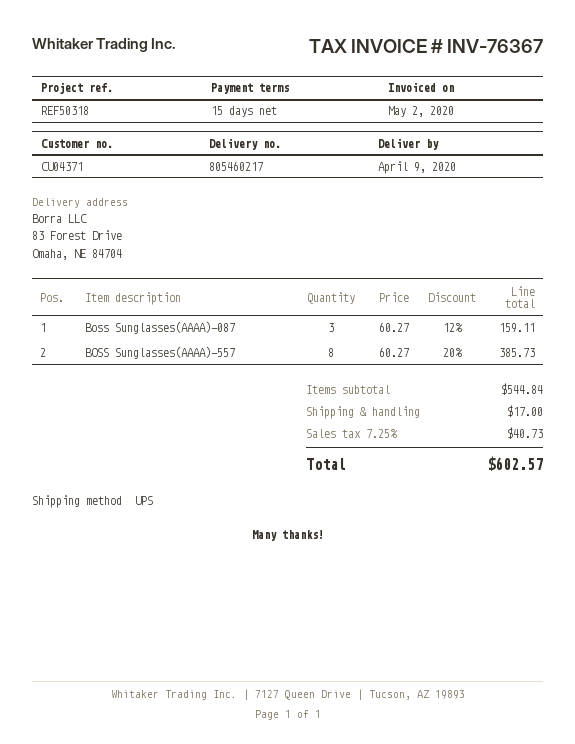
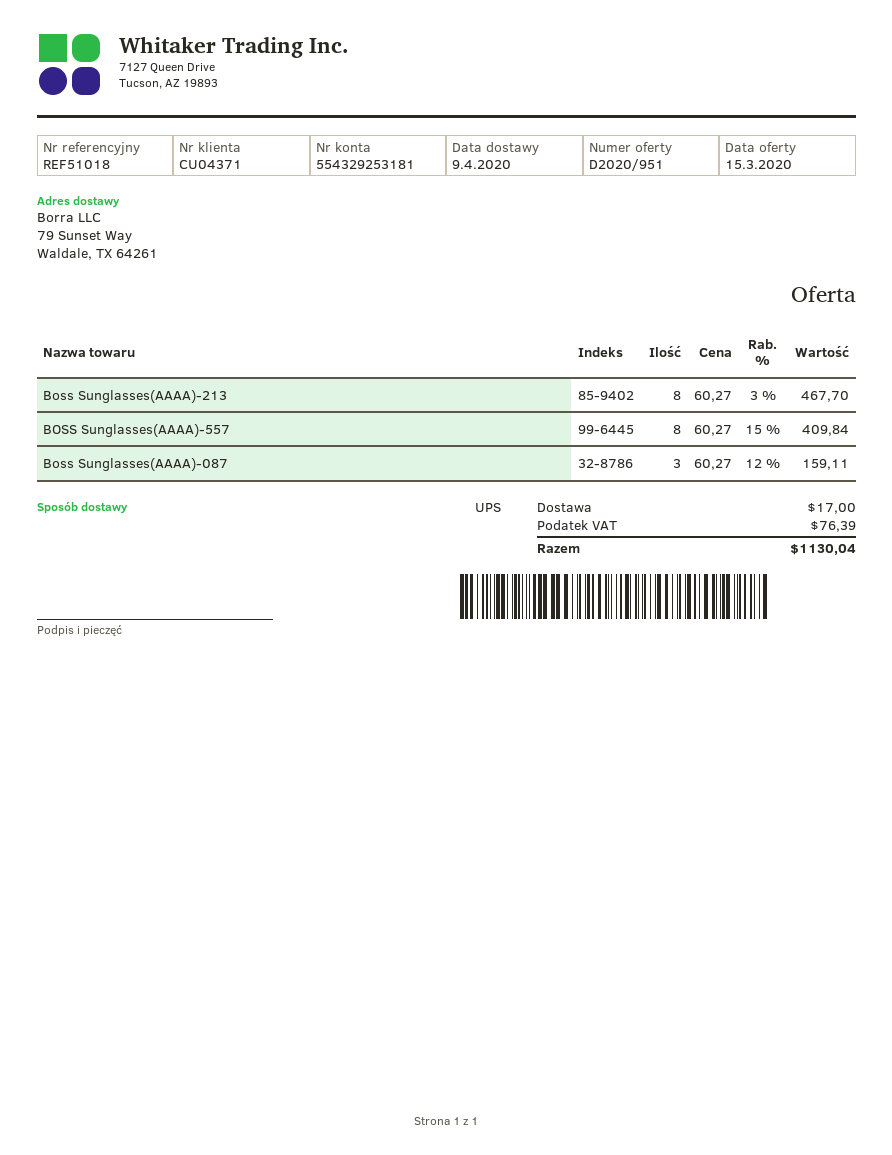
reference: REF50318 -> REF51018
ship to: 83 Forest Drive, Omaha, NE 84704 -> 79 Sunset Way, Waldale, TX 64261
BOSS Sunglasses(AAAA)-557: 8 x 60.27 - 20% = 385.73 -> 8 x 60.27 - 15% = 409.84
Boss Sunglasses(AAAA)-213: none -> 8 x 60.27 - 3% = 467.70
tax: 40.73 -> 76.39
total: 602.57 -> 1130.04

